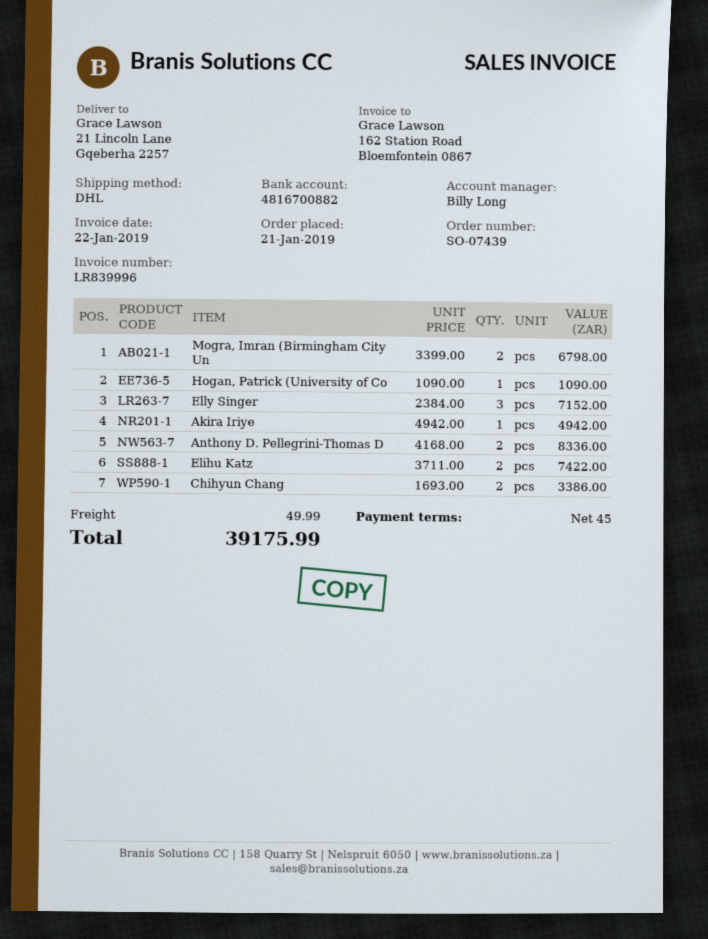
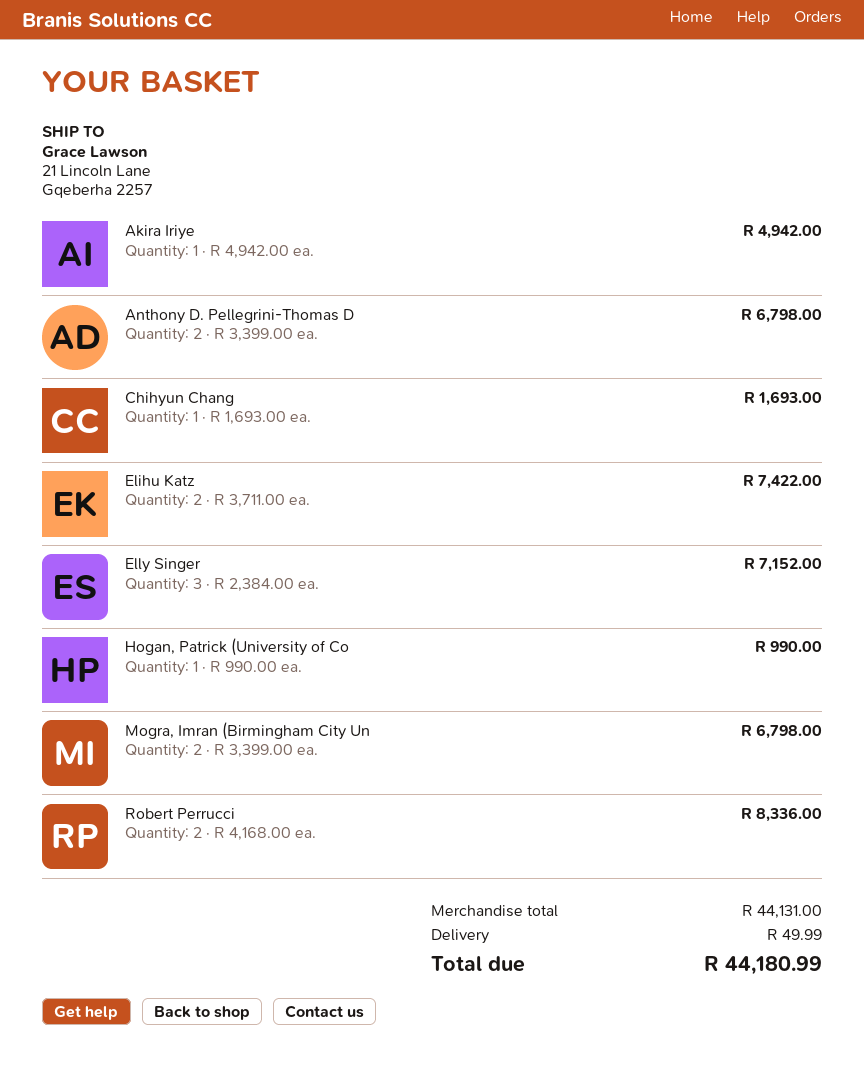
Hogan, Patrick (University of Co: 1 x 1090.00 = 1090.00 -> 1 x 990.00 = 990.00
Anthony D. Pellegrini-Thomas D: 2 x 4168.00 = 8336.00 -> 2 x 3399.00 = 6798.00
Chihyun Chang: 2 x 1693.00 = 3386.00 -> 1 x 1693.00 = 1693.00
Robert Perrucci: none -> 2 x 4168.00 = 8336.00
total: 39175.99 -> 44180.99

